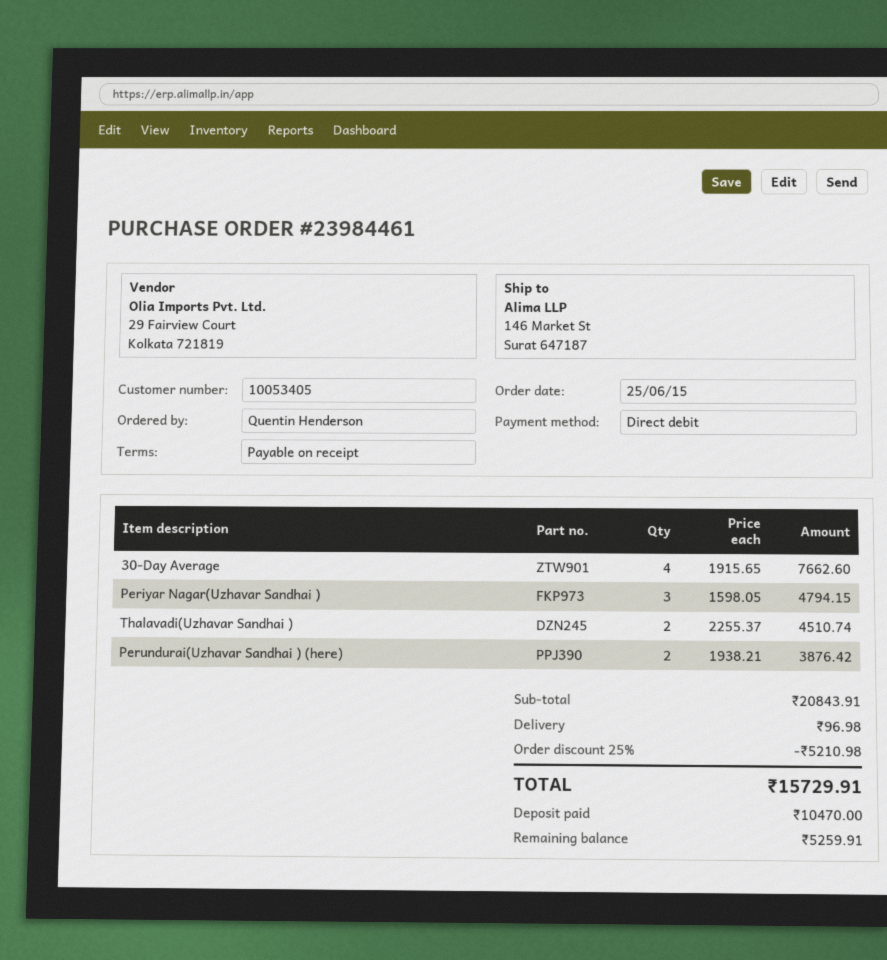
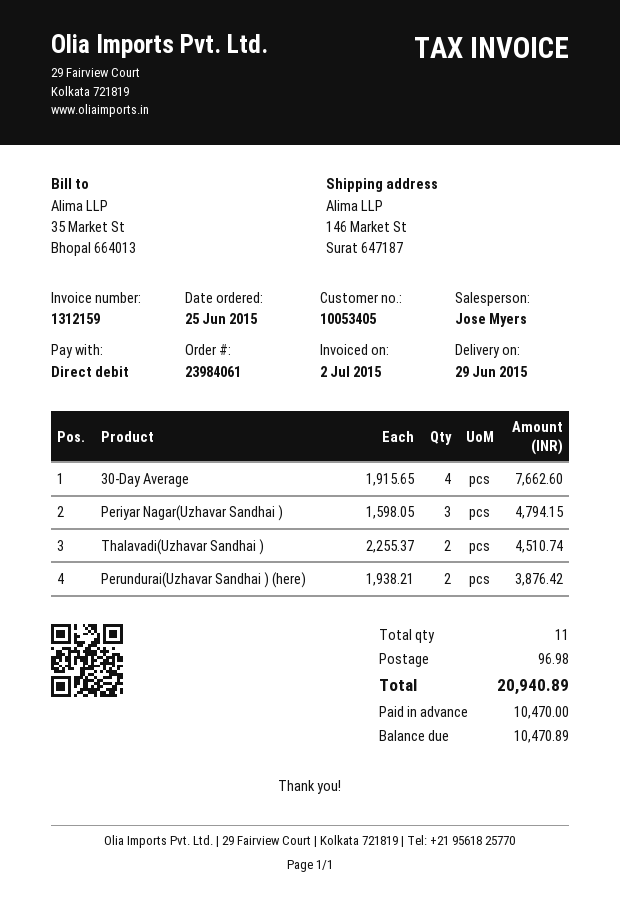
order number: 23984461 -> 23984061
discount: 25% = 5210.98 -> none
total: 15729.91 -> 20940.89
balance: 5259.91 -> 10470.89

